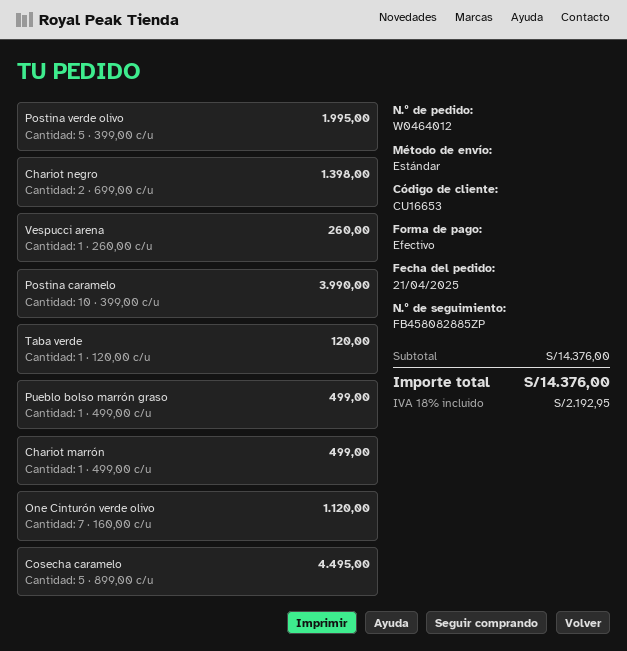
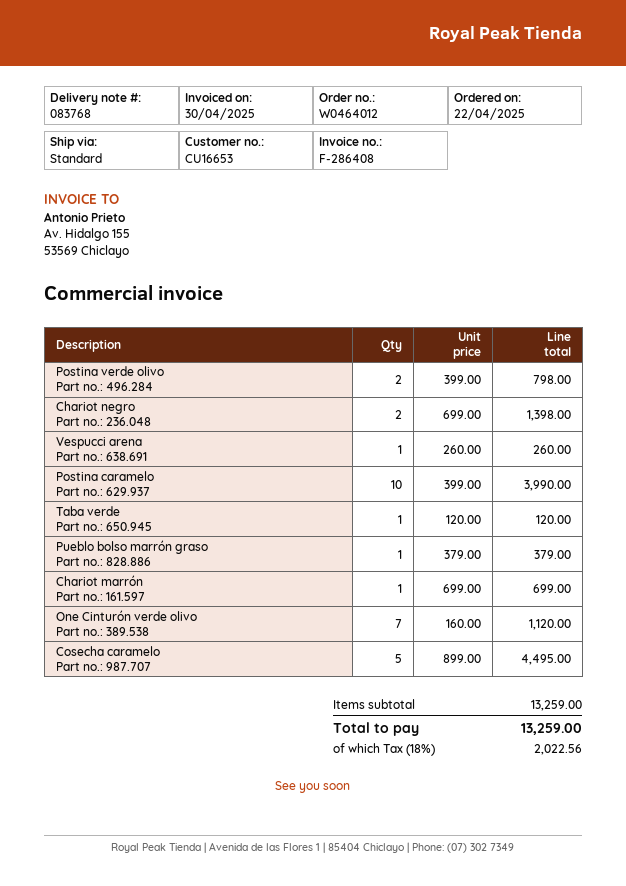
order date: 2025-04-21 -> 2025-04-22
Postina verde olivo: 5 x 399.00 = 1995.00 -> 2 x 399.00 = 798.00
Pueblo bolso marrón graso: 1 x 499.00 = 499.00 -> 1 x 379.00 = 379.00
Chariot marrón: 1 x 499.00 = 499.00 -> 1 x 699.00 = 699.00
subtotal: 14376.00 -> 13259.00
tax: 18% = 2192.95 -> 18% = 2022.56
total: 14376.00 -> 13259.00

